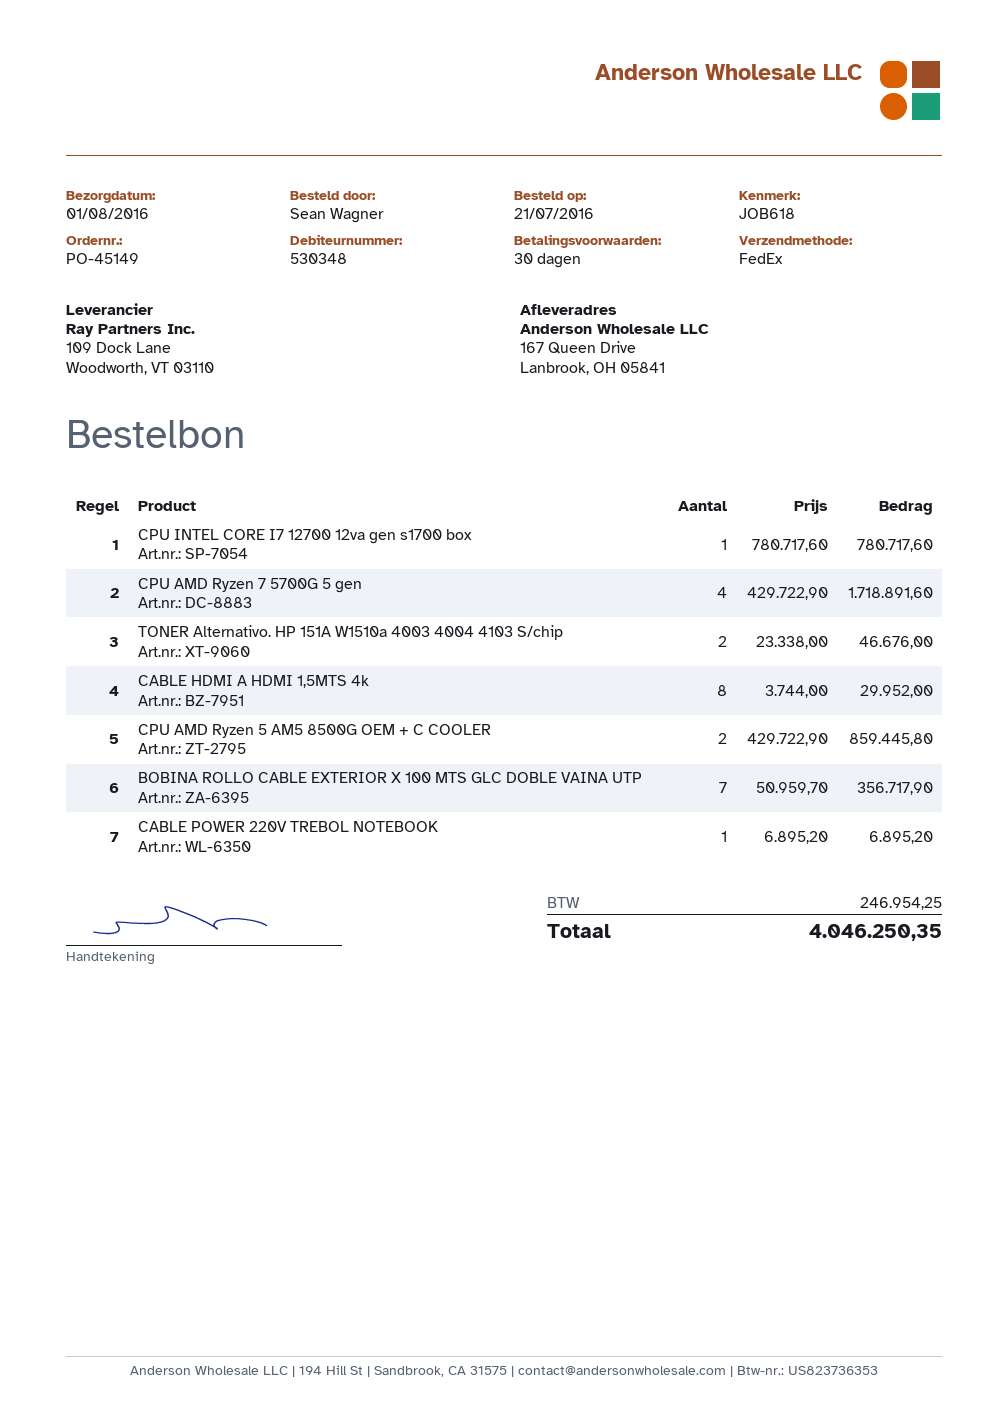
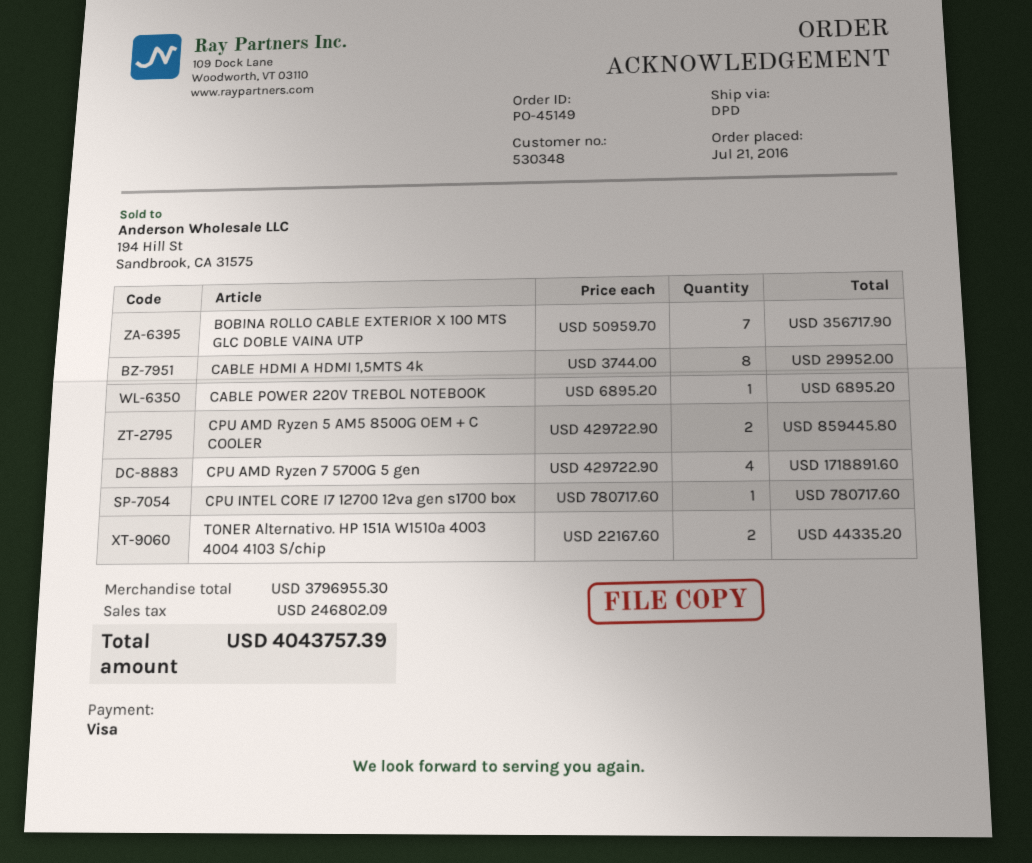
shipping method: FedEx -> DPD
TONER Alternativo. HP 151A W1510a 4003 4004 4103 S/chip: 2 x 23338.00 = 46676.00 -> 2 x 22167.60 = 44335.20
tax: 246954.25 -> 246802.09
total: 4046250.35 -> 4043757.39

